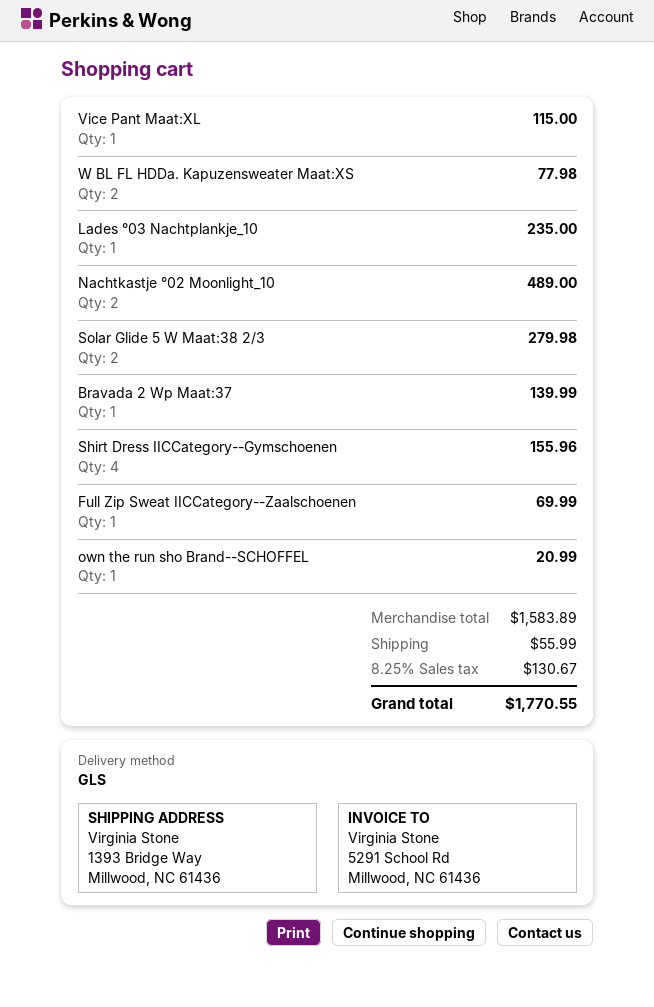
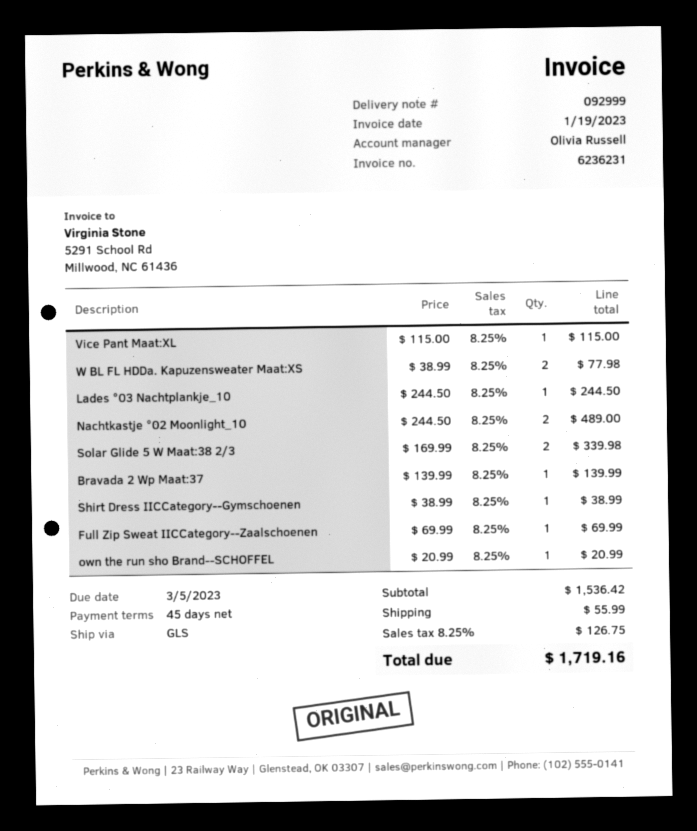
Lades °03 Nachtplankje_10: 1 for 235.00 -> 1 for 244.50
Solar Glide 5 W Maat:38 2/3: 2 for 279.98 -> 2 for 339.98
Shirt Dress IICCategory--Gymschoenen: 4 for 155.96 -> 1 for 38.99
subtotal: 1583.89 -> 1536.42
tax: 8.25% = 130.67 -> 8.25% = 126.75
total: 1770.55 -> 1719.16

